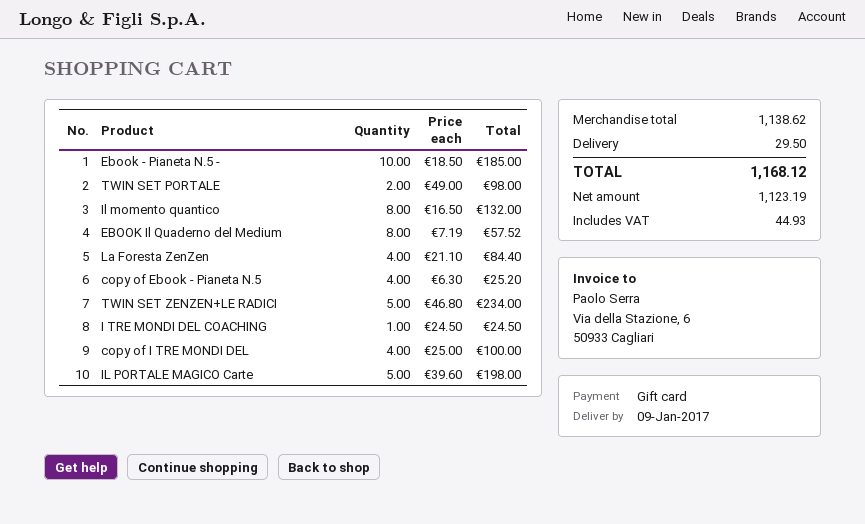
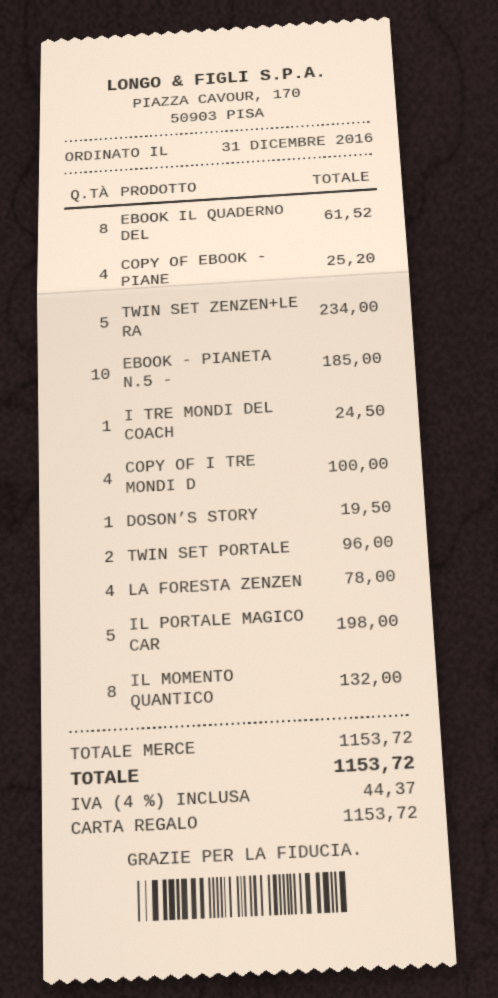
TWIN SET PORTALE: 2 for 98.00 -> 2 for 96.00
EBOOK Il Quaderno del Medium: 8 for 57.52 -> 8 for 61.52
La Foresta ZenZen: 4 for 84.40 -> 4 for 78.00
DOSON’S STORY: none -> 1 for 19.50
subtotal: 1138.62 -> 1153.72
shipping: 29.50 -> none
tax: 44.93 -> 44.37
total: 1168.12 -> 1153.72

